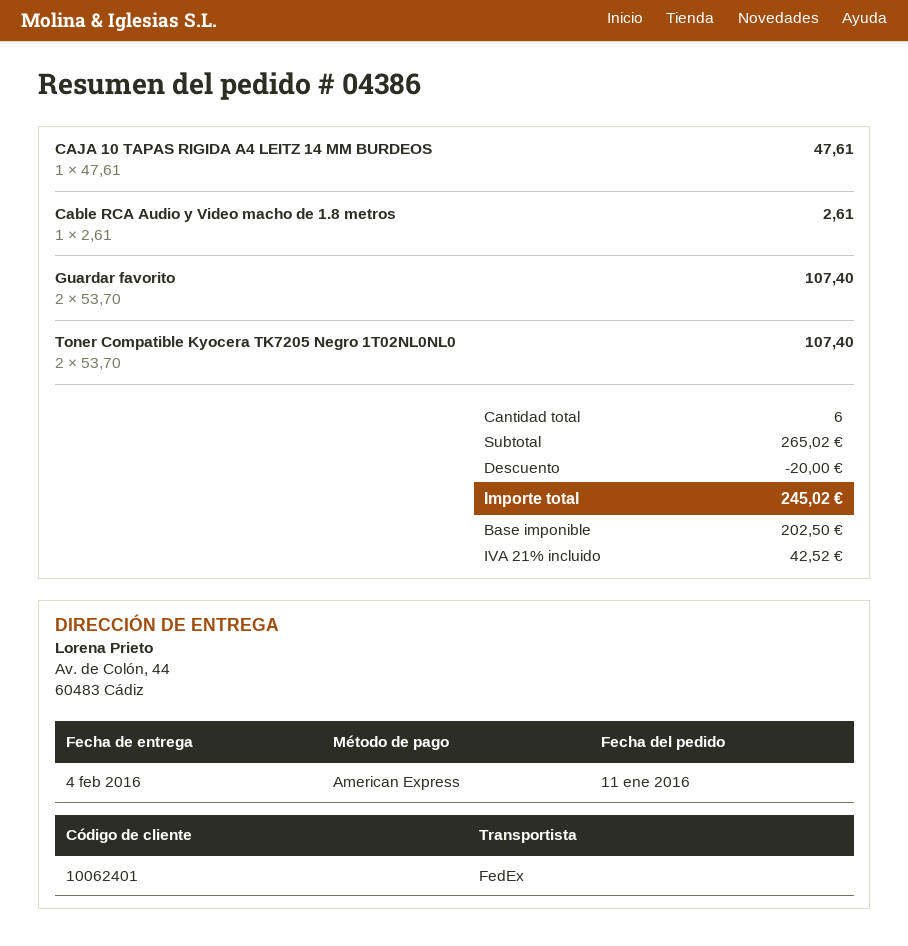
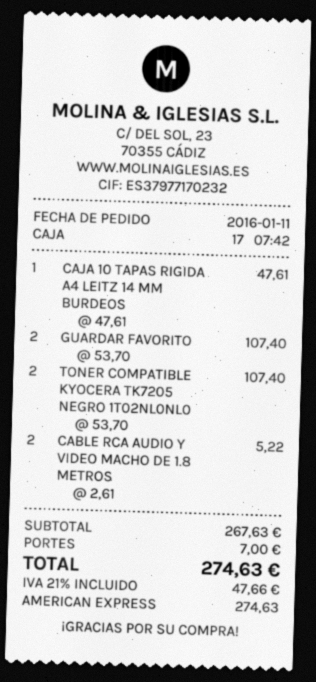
Cable RCA Audio y Video macho de 1.8 metros: 1 x 2.61 = 2.61 -> 2 x 2.61 = 5.22
subtotal: 265.02 -> 267.63
discount: 20.00 -> none
shipping: none -> 7.00
tax: 21% = 42.52 -> 21% = 47.66
total: 245.02 -> 274.63

